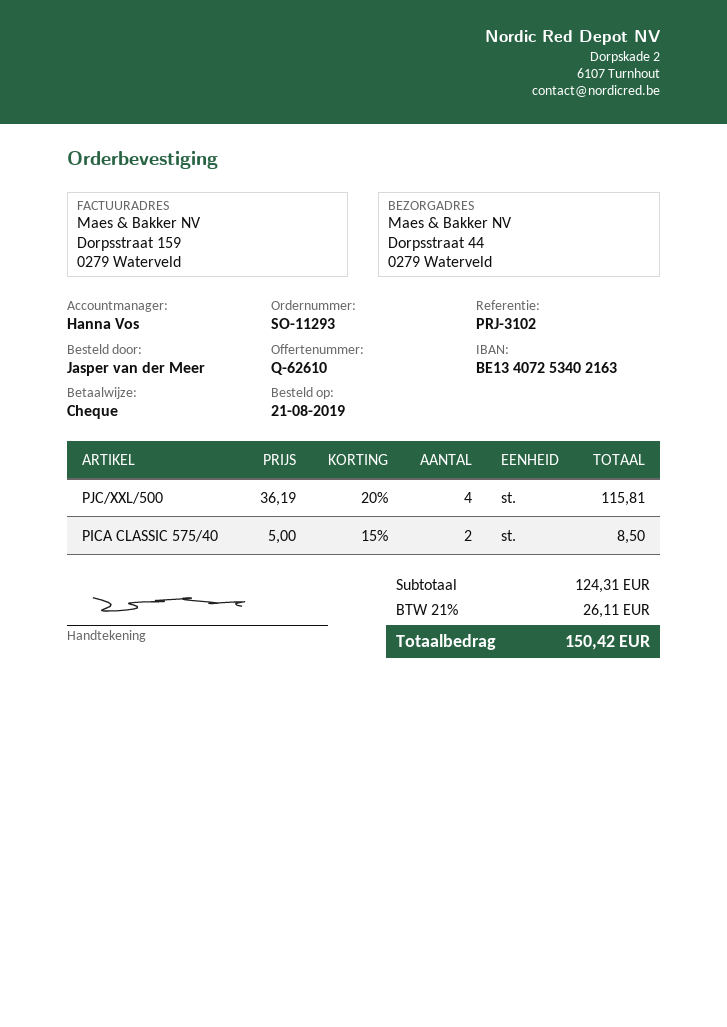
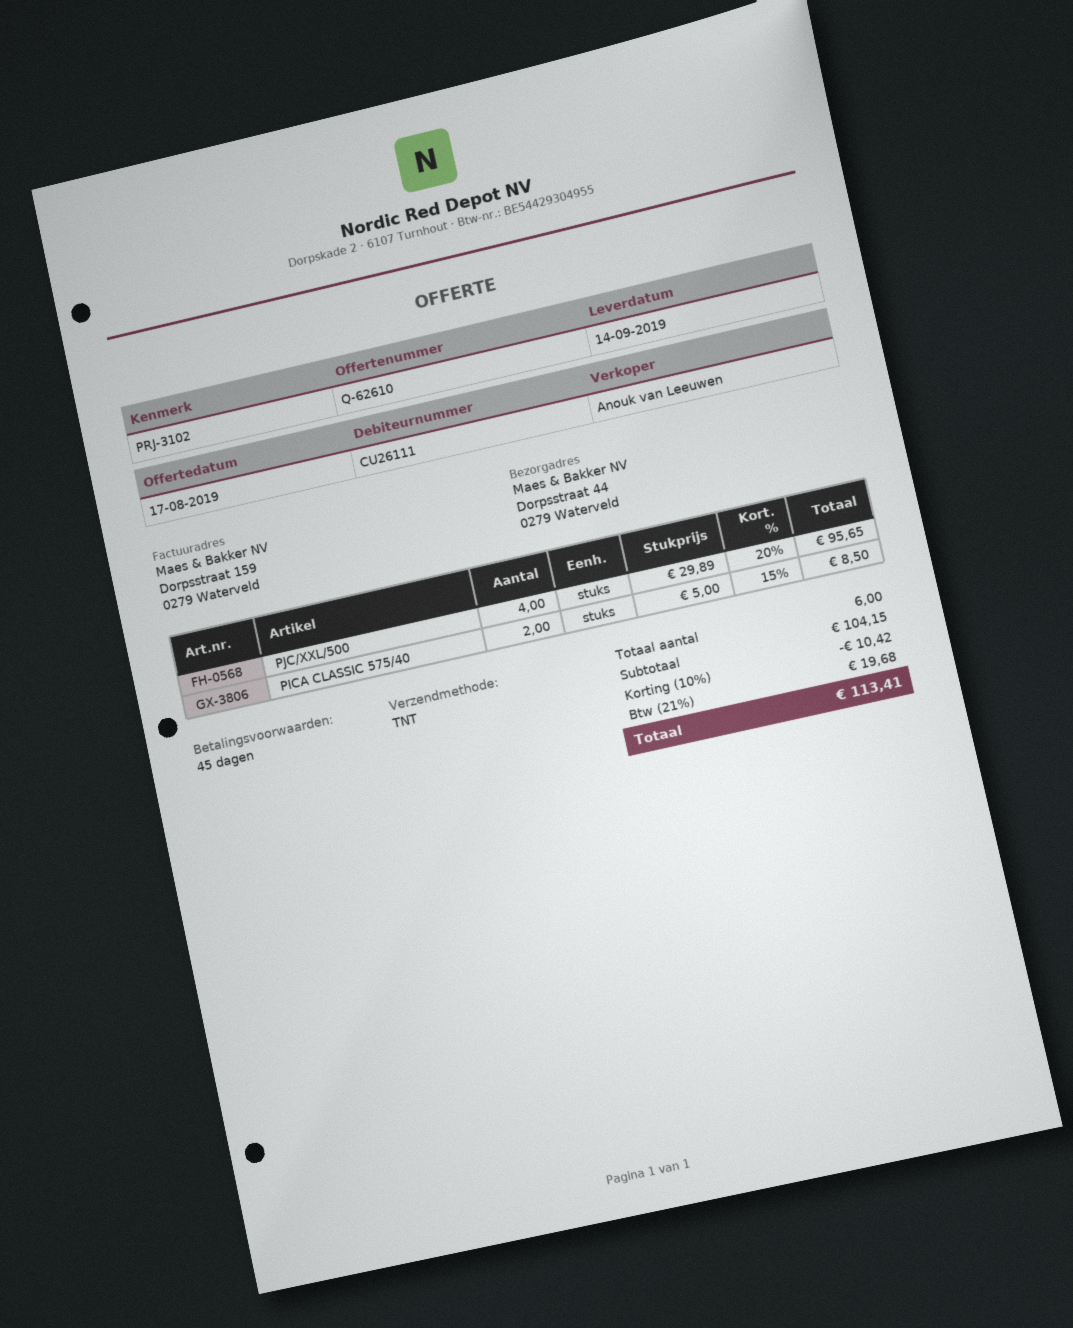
sales rep: Hanna Vos -> Anouk van Leeuwen
PJC/XXL/500: 4 x 36.19 - 20% = 115.81 -> 4 x 29.89 - 20% = 95.65
subtotal: 124.31 -> 104.15
discount: none -> 10% = 10.42
tax: 21% = 26.11 -> 21% = 19.68
total: 150.42 -> 113.41

